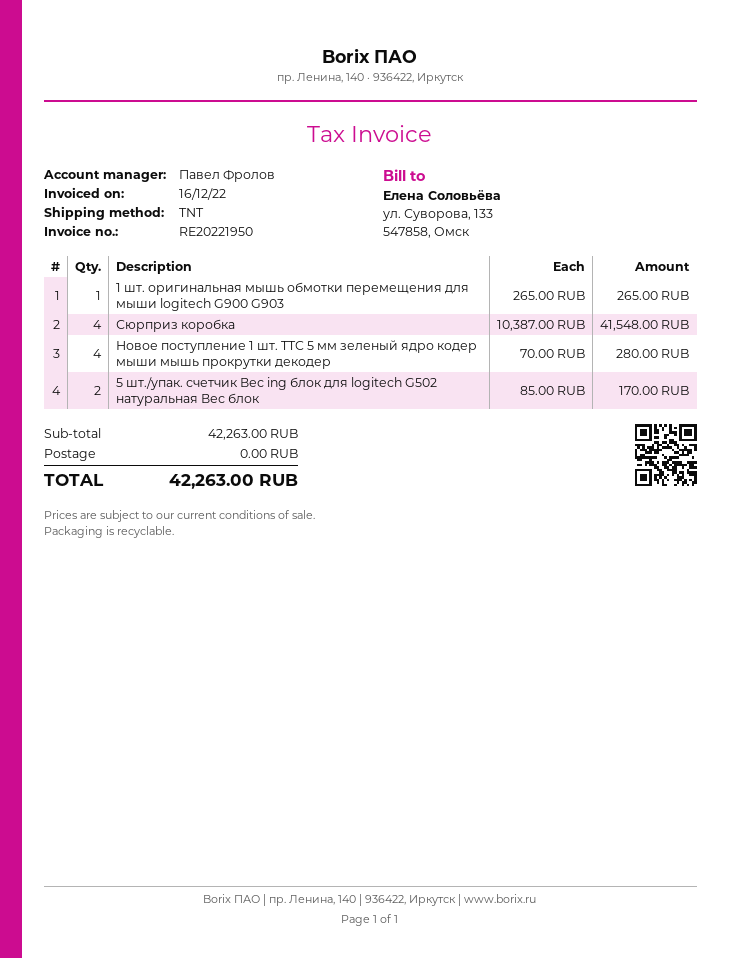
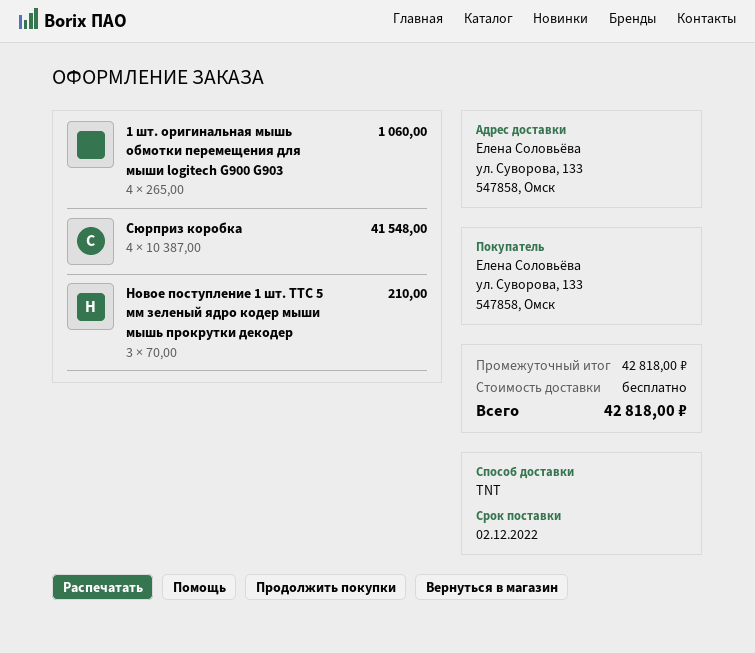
1 шт. оригинальная мышь обмотки перемещения для мыши logitech G900 G903: 1 x 265.00 = 265.00 -> 4 x 265.00 = 1060.00
Новое поступление 1 шт. TTC 5 мм зеленый ядро кодер мыши мышь прокрутки декодер: 4 x 70.00 = 280.00 -> 3 x 70.00 = 210.00
5 шт./упак. счетчик Вес ing блок для logitech G502 натуральная Вес блок: 2 x 85.00 = 170.00 -> none
subtotal: 42263.00 -> 42818.00
total: 42263.00 -> 42818.00

